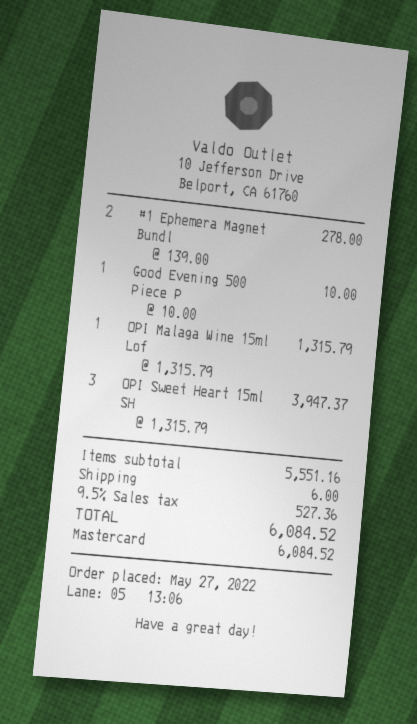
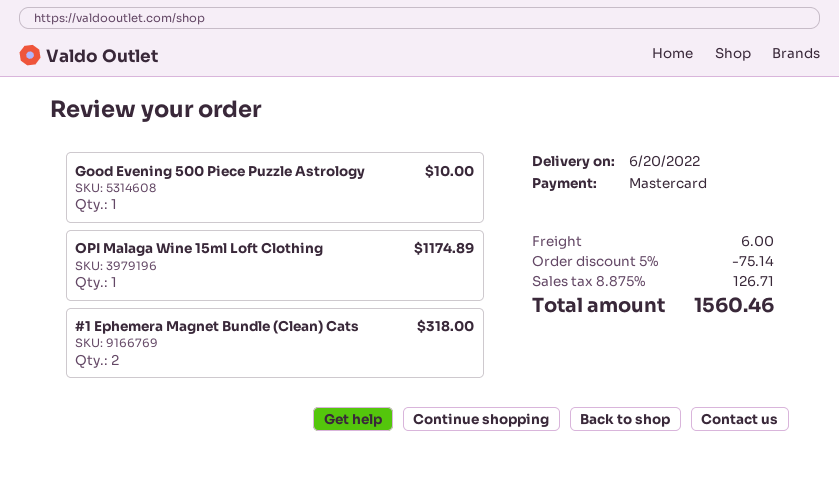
#1 Ephemera Magnet Bundl: 2 for 278.00 -> 2 for 318.00
OPI Malaga Wine 15ml Lof: 1 for 1315.79 -> 1 for 1174.89
OPI Sweet Heart 15ml SH: 3 for 3947.37 -> none
discount: none -> 5% = 75.14
tax: 9.5% = 527.36 -> 8.875% = 126.71
total: 6084.52 -> 1560.46

